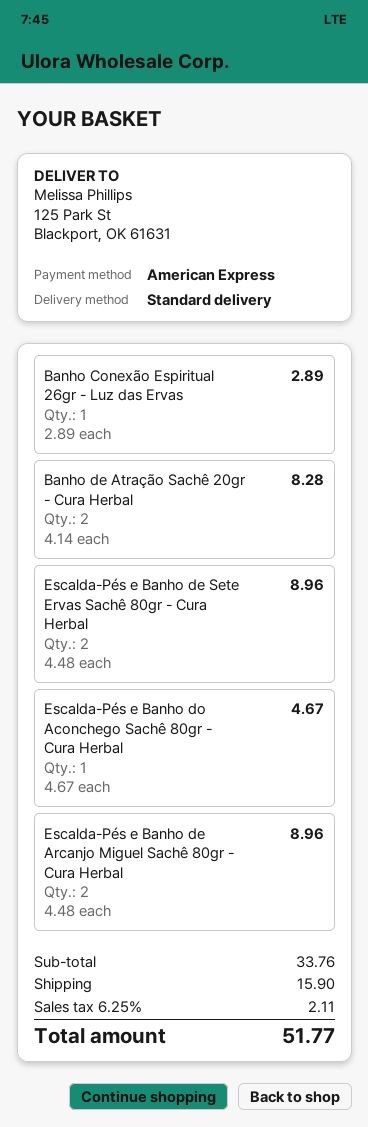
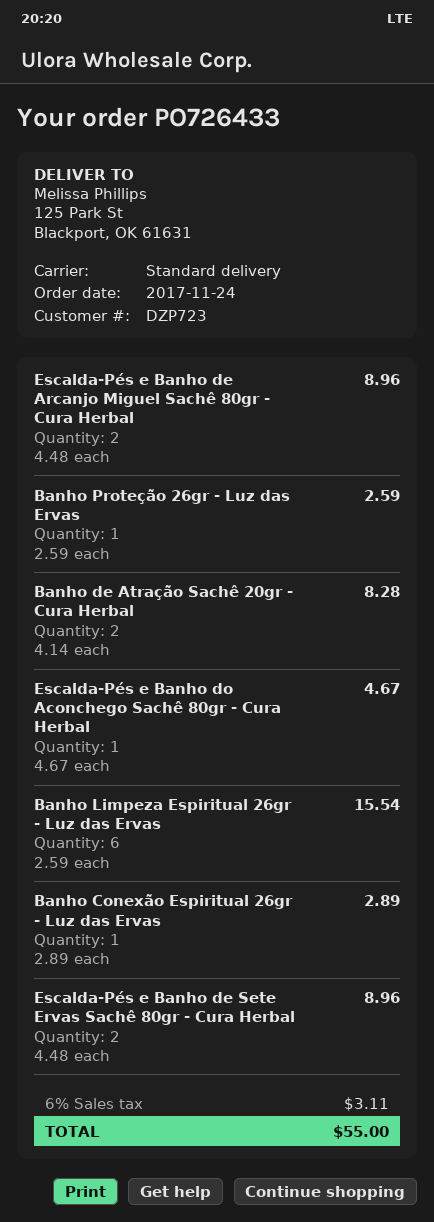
Banho Proteção 26gr - Luz das Ervas: none -> 1 x 2.59 = 2.59
Banho Limpeza Espiritual 26gr - Luz das Ervas: none -> 6 x 2.59 = 15.54
shipping: 15.90 -> none
tax: 6.25% = 2.11 -> 6% = 3.11
total: 51.77 -> 55.00

